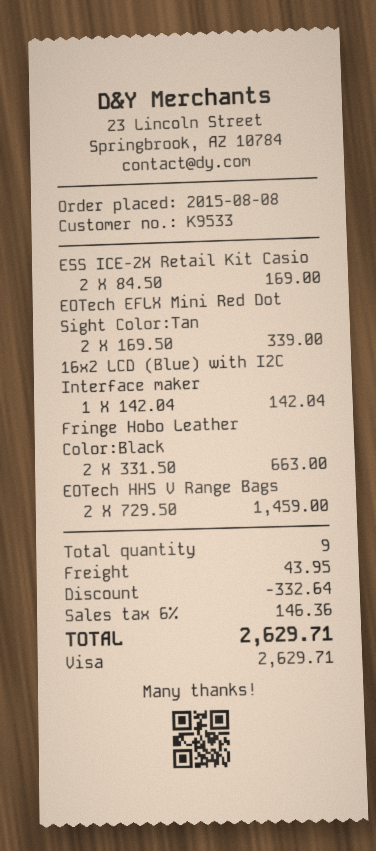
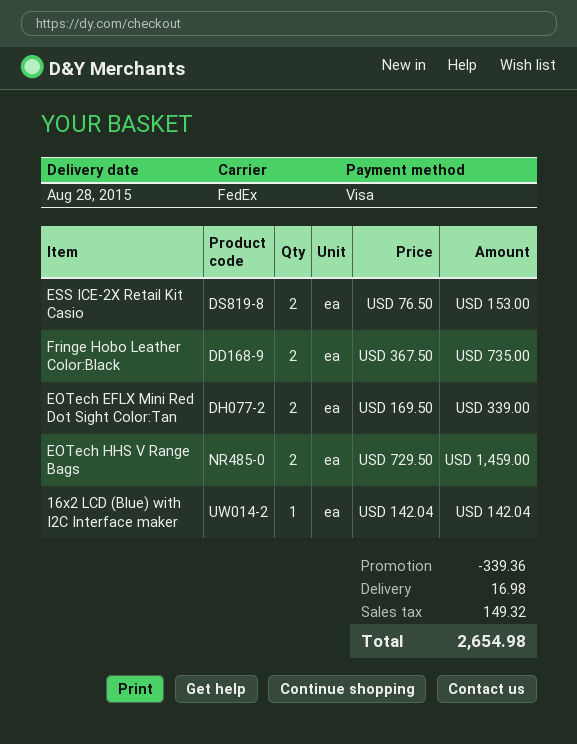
ESS ICE-2X Retail Kit Casio: 2 x 84.50 = 169.00 -> 2 x 76.50 = 153.00
Fringe Hobo Leather Color:Black: 2 x 331.50 = 663.00 -> 2 x 367.50 = 735.00
discount: 332.64 -> 339.36
shipping: 43.95 -> 16.98
tax: 146.36 -> 149.32
total: 2629.71 -> 2654.98

